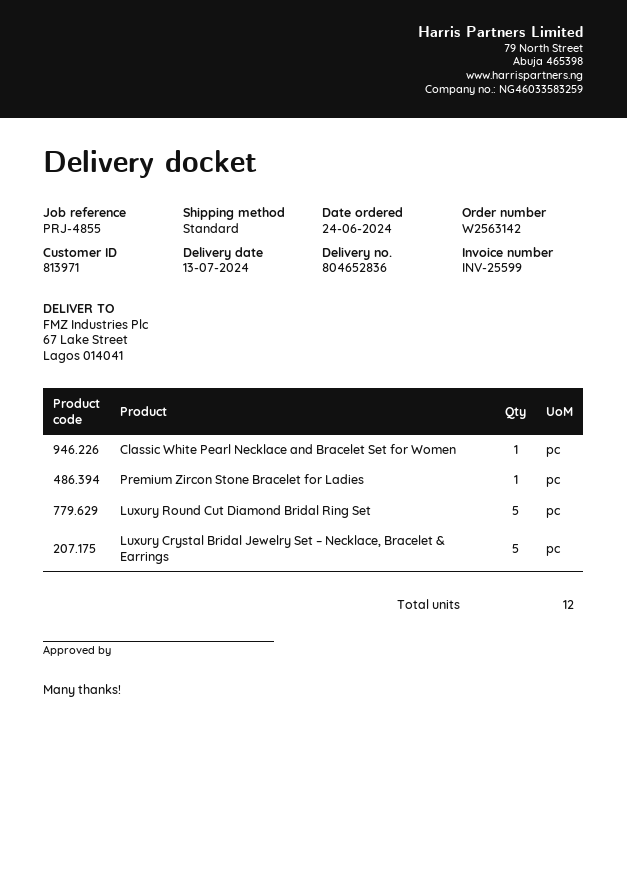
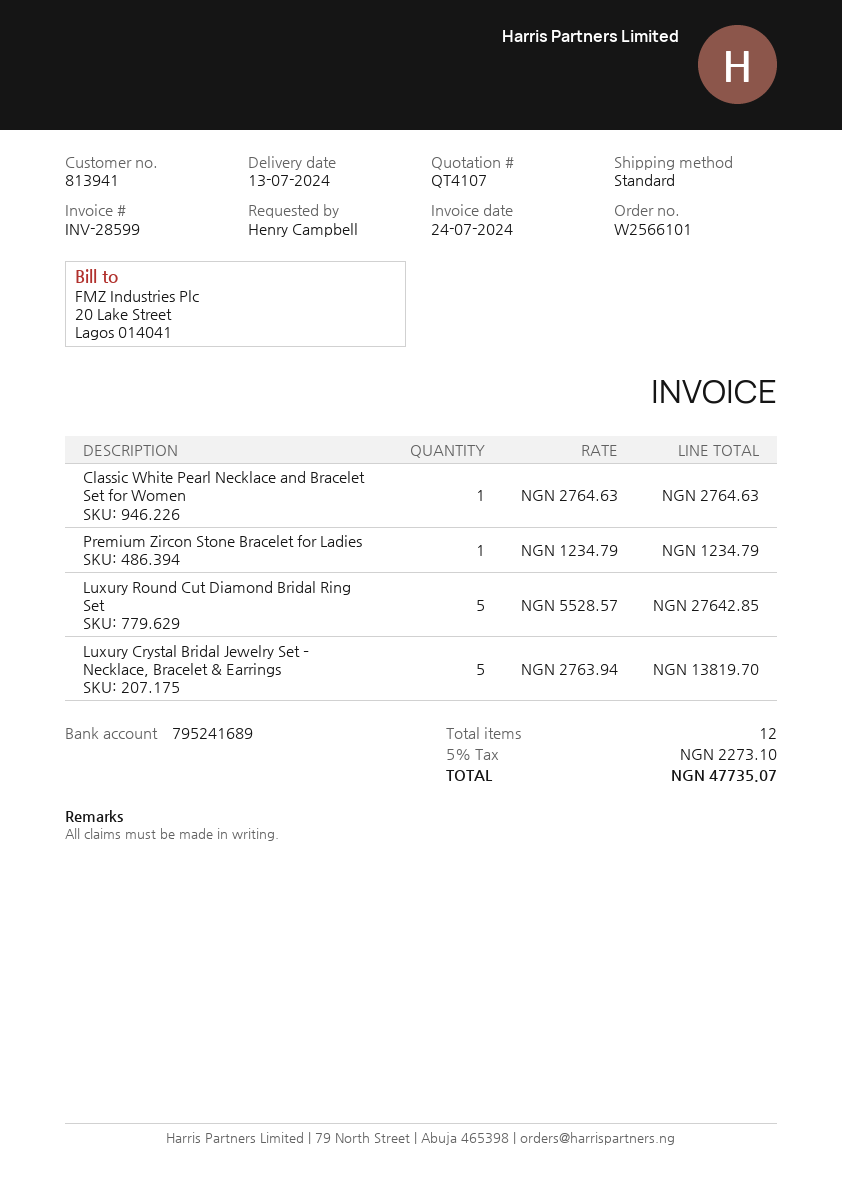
order number: W2563142 -> W2566101
invoice number: INV-25599 -> INV-28599
customer number: 813971 -> 813941

